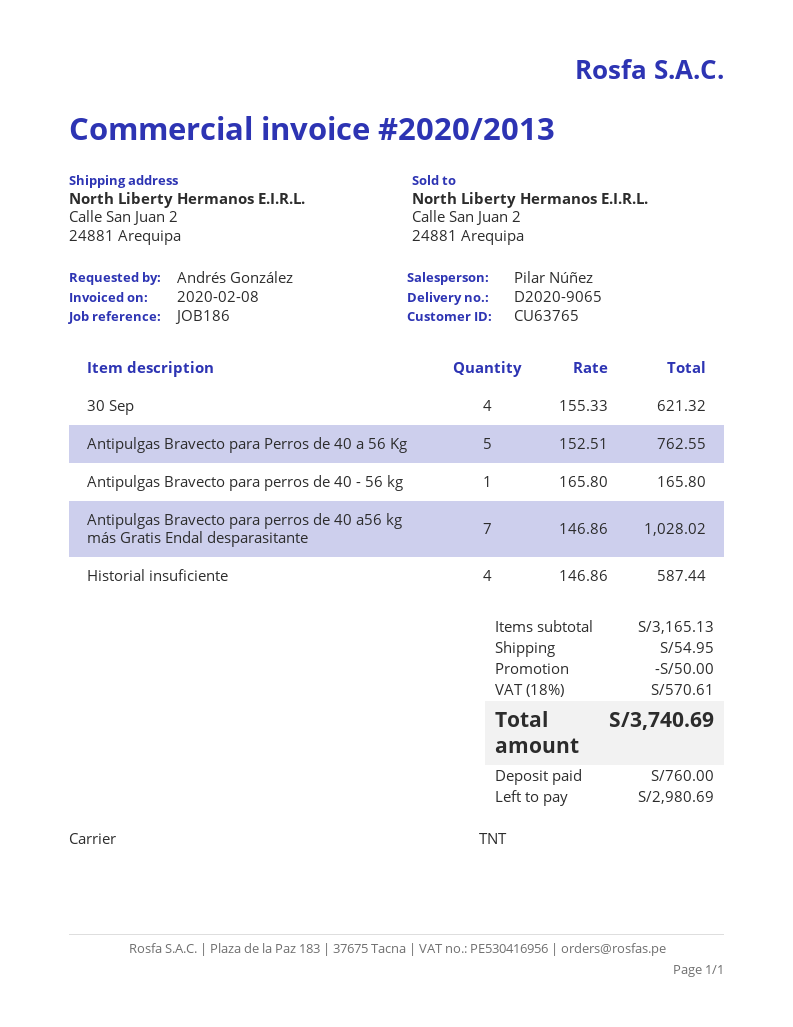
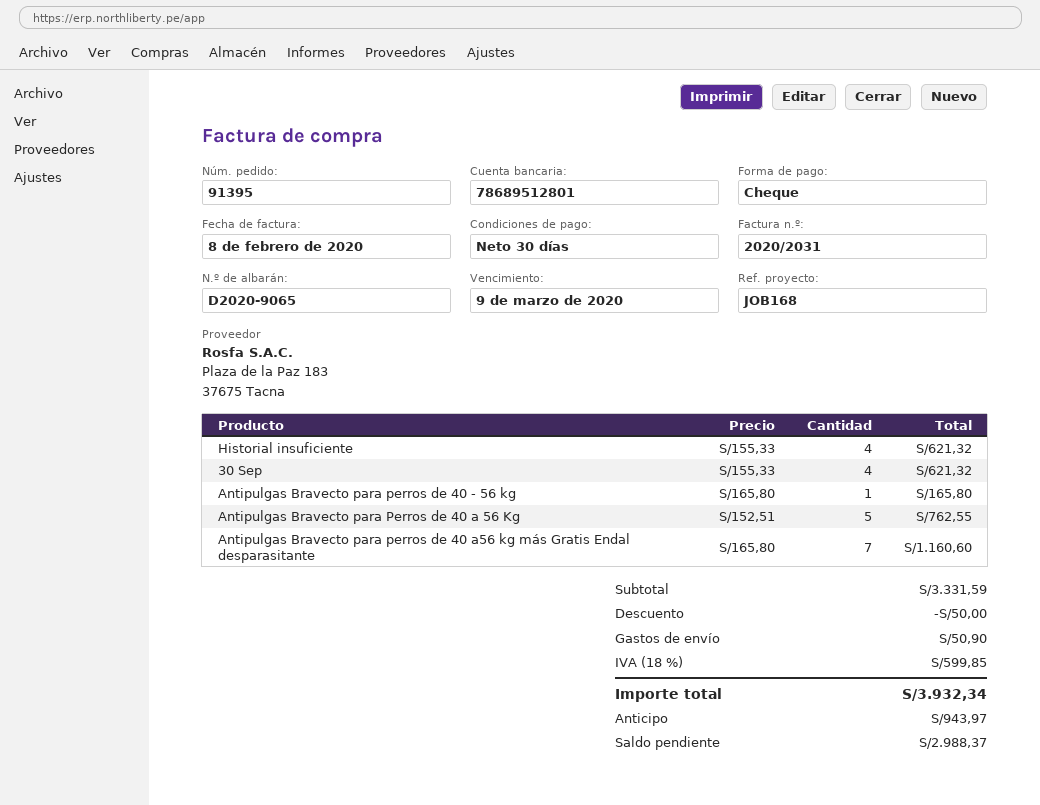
invoice number: 2020/2013 -> 2020/2031
reference: JOB186 -> JOB168
Antipulgas Bravecto para perros de 40 a56 kg más Gratis Endal desparasitante: 7 x 146.86 = 1028.02 -> 7 x 165.80 = 1160.60
Historial insuficiente: 4 x 146.86 = 587.44 -> 4 x 155.33 = 621.32
subtotal: 3165.13 -> 3331.59
shipping: 54.95 -> 50.90
tax: 18% = 570.61 -> 18% = 599.85
total: 3740.69 -> 3932.34
deposit: 760.00 -> 943.97
balance: 2980.69 -> 2988.37

